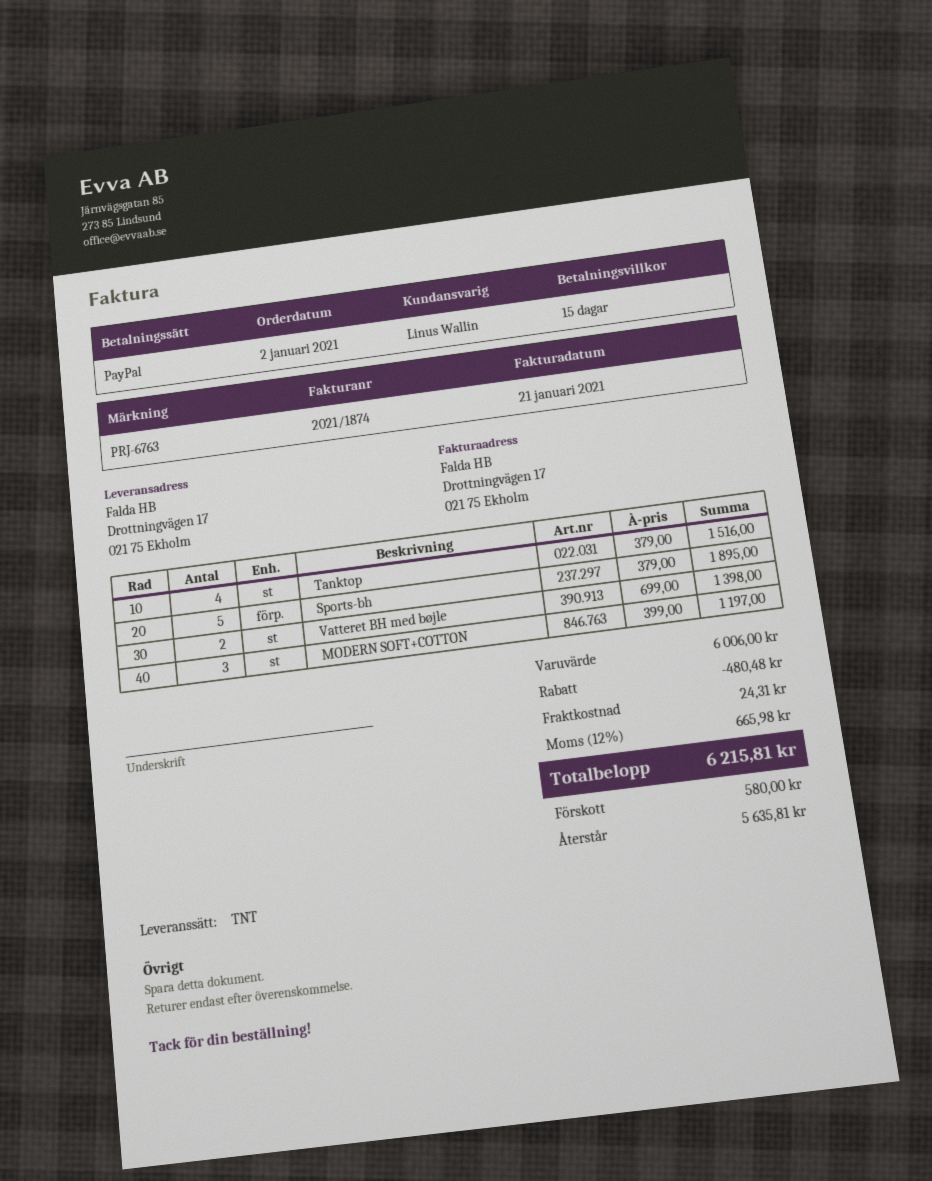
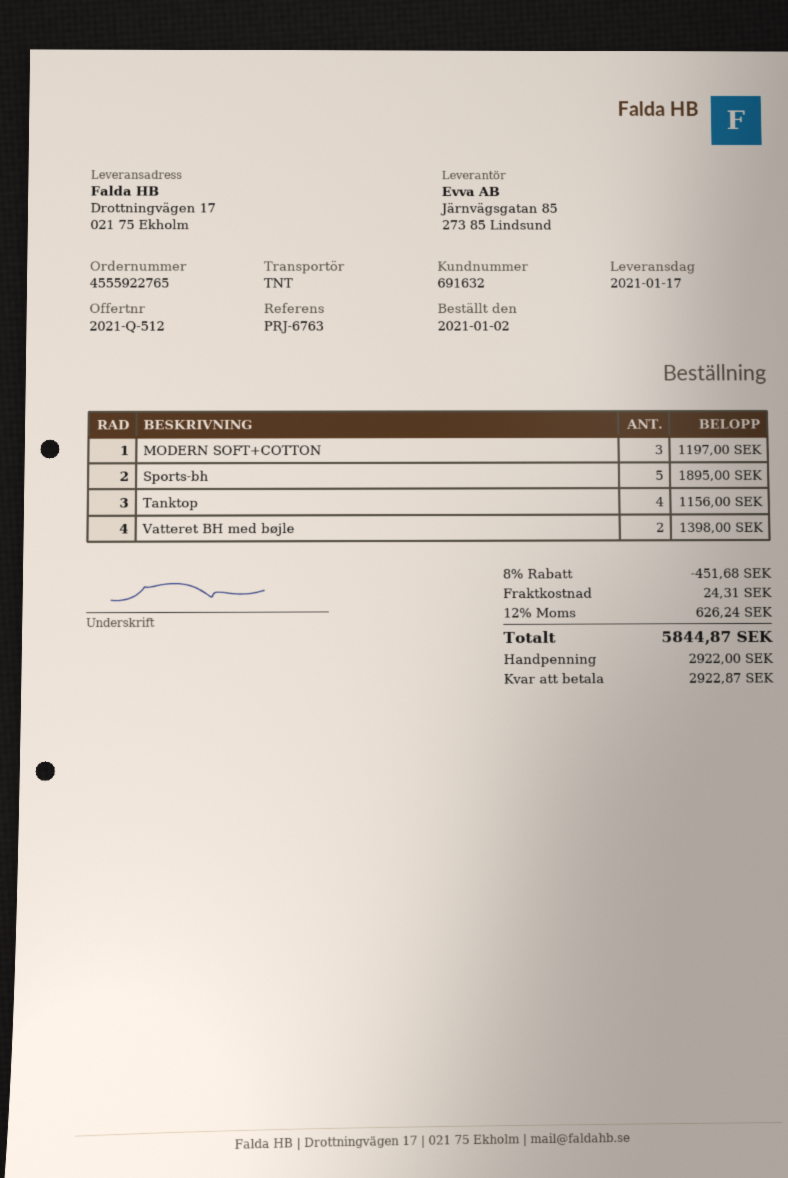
Tanktop: 4 for 1516.00 -> 4 for 1156.00
discount: 480.48 -> 451.68
tax: 12% = 665.98 -> 12% = 626.24
total: 6215.81 -> 5844.87
deposit: 580.00 -> 2922.00
balance: 5635.81 -> 2922.87

